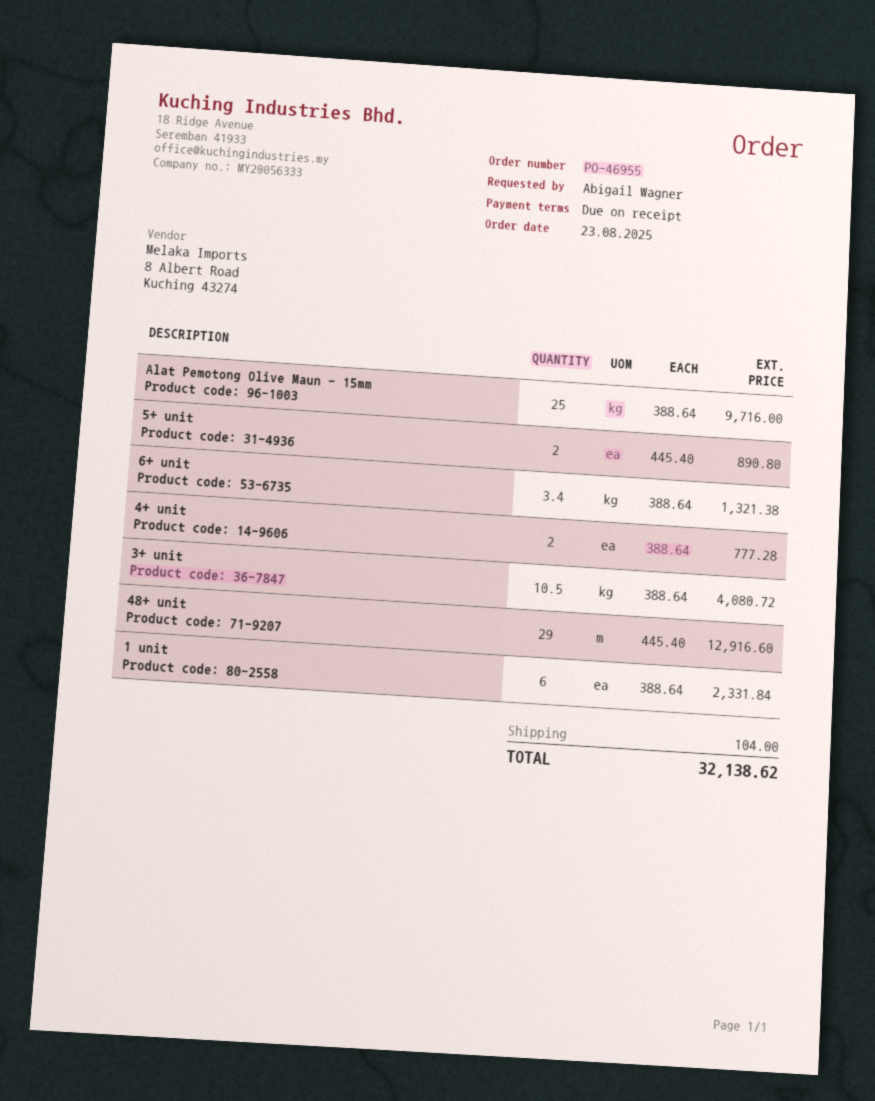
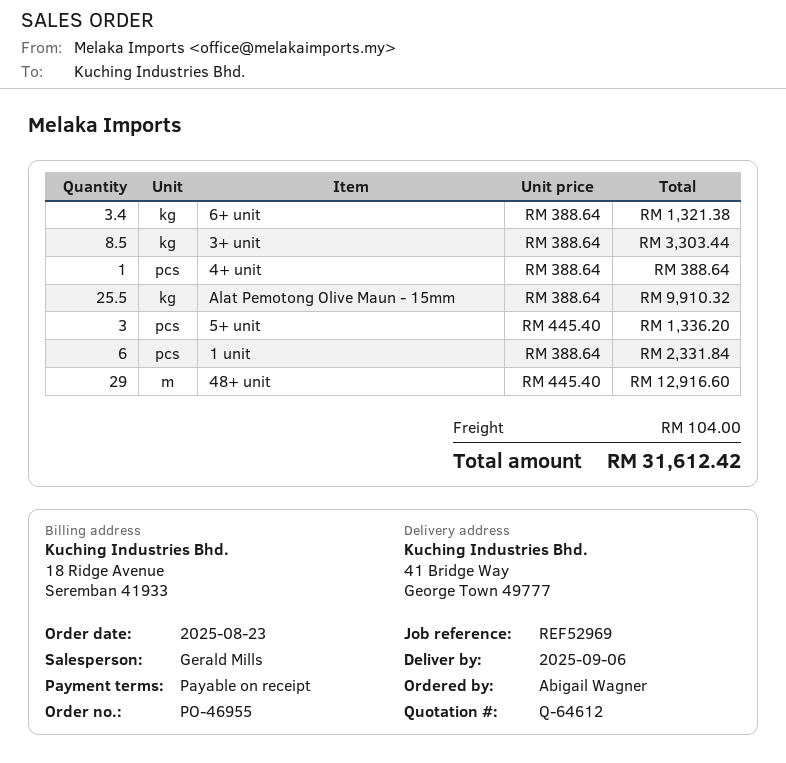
Alat Pemotong Olive Maun - 15mm: 25 x 388.64 = 9716.00 -> 25.5 x 388.64 = 9910.32
5+ unit: 2 x 445.40 = 890.80 -> 3 x 445.40 = 1336.20
4+ unit: 2 x 388.64 = 777.28 -> 1 x 388.64 = 388.64
3+ unit: 10.5 x 388.64 = 4080.72 -> 8.5 x 388.64 = 3303.44
total: 32138.62 -> 31612.42

